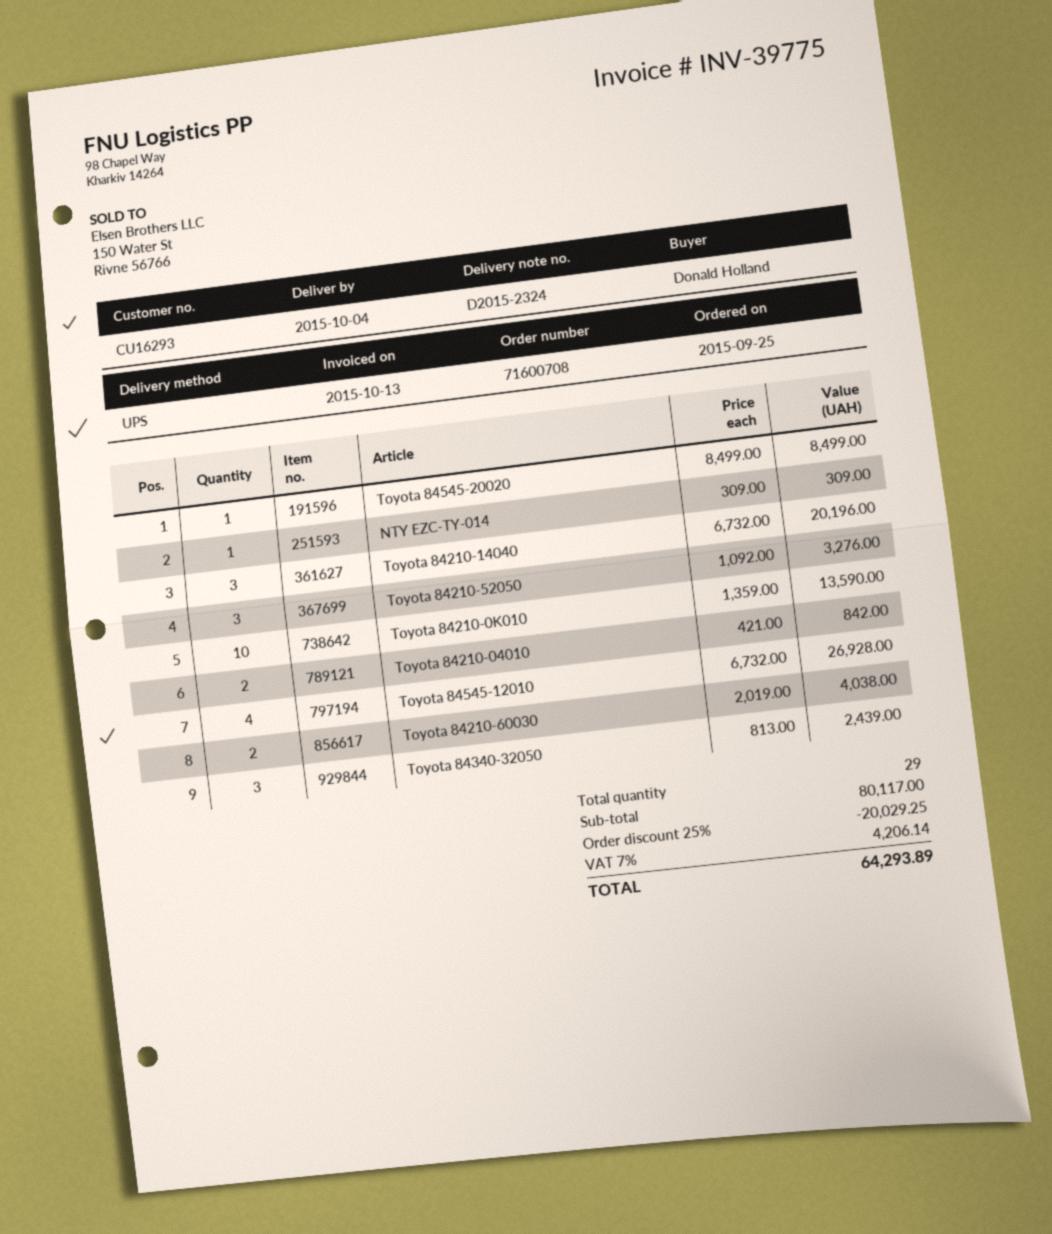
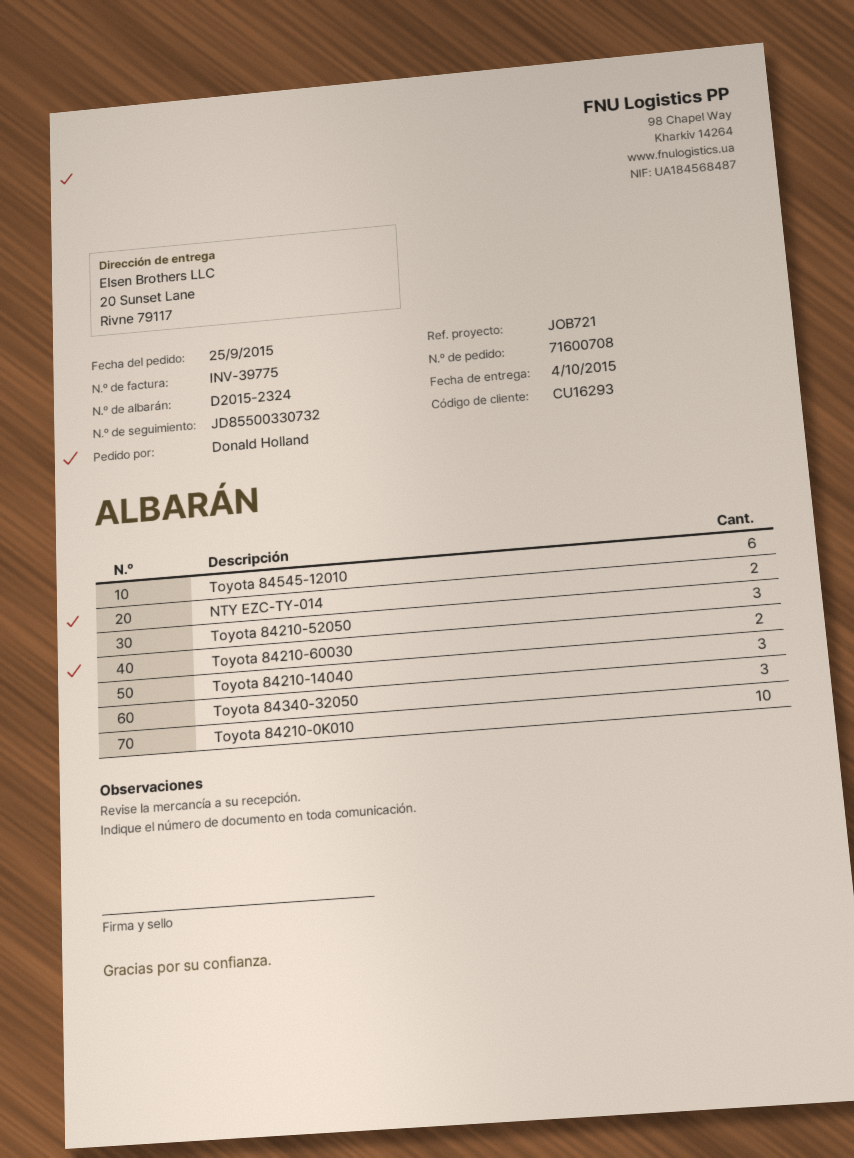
Toyota 84545-20020: 1 -> none
NTY EZC-TY-014: 1 -> 2
Toyota 84210-04010: 2 -> none
Toyota 84545-12010: 4 -> 6

